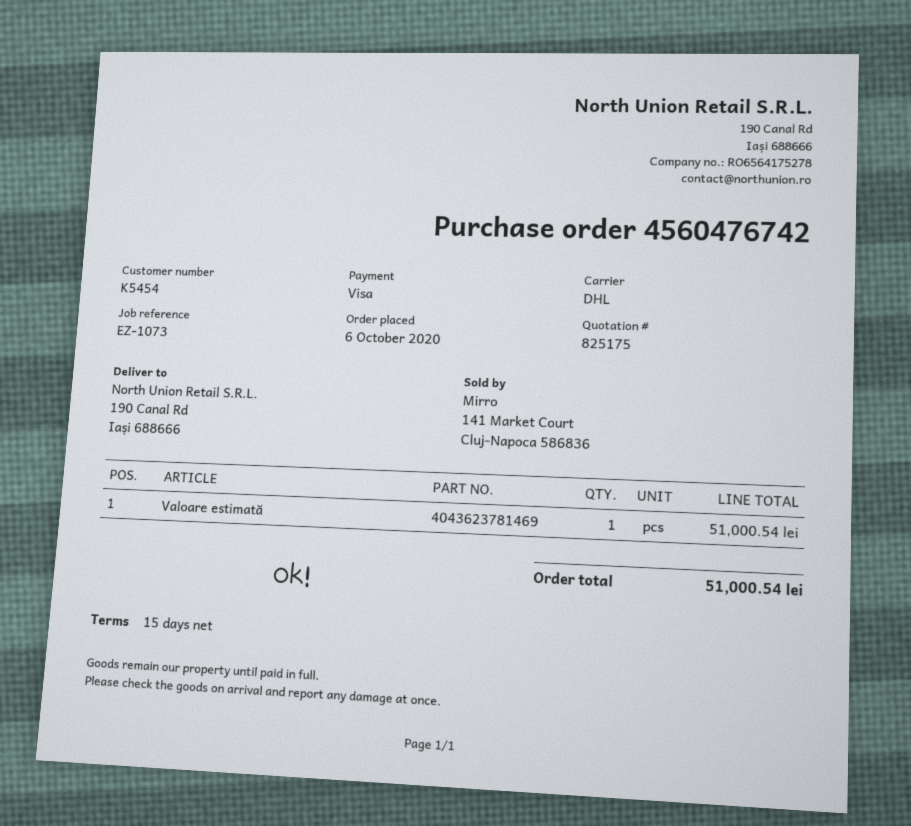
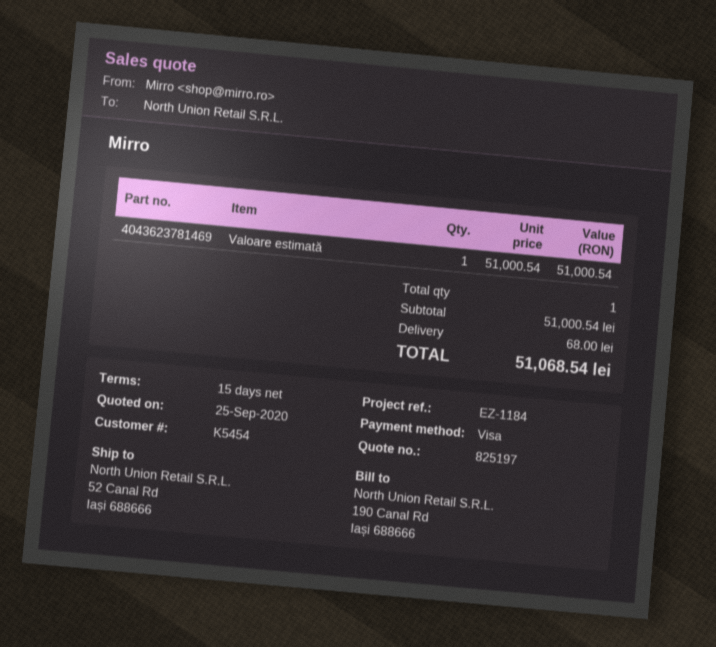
quote number: 825175 -> 825197
reference: EZ-1073 -> EZ-1184
ship to: 190 Canal Rd, Iași 688666 -> 52 Canal Rd, Iași 688666
shipping: none -> 68.00
total: 51000.54 -> 51068.54

